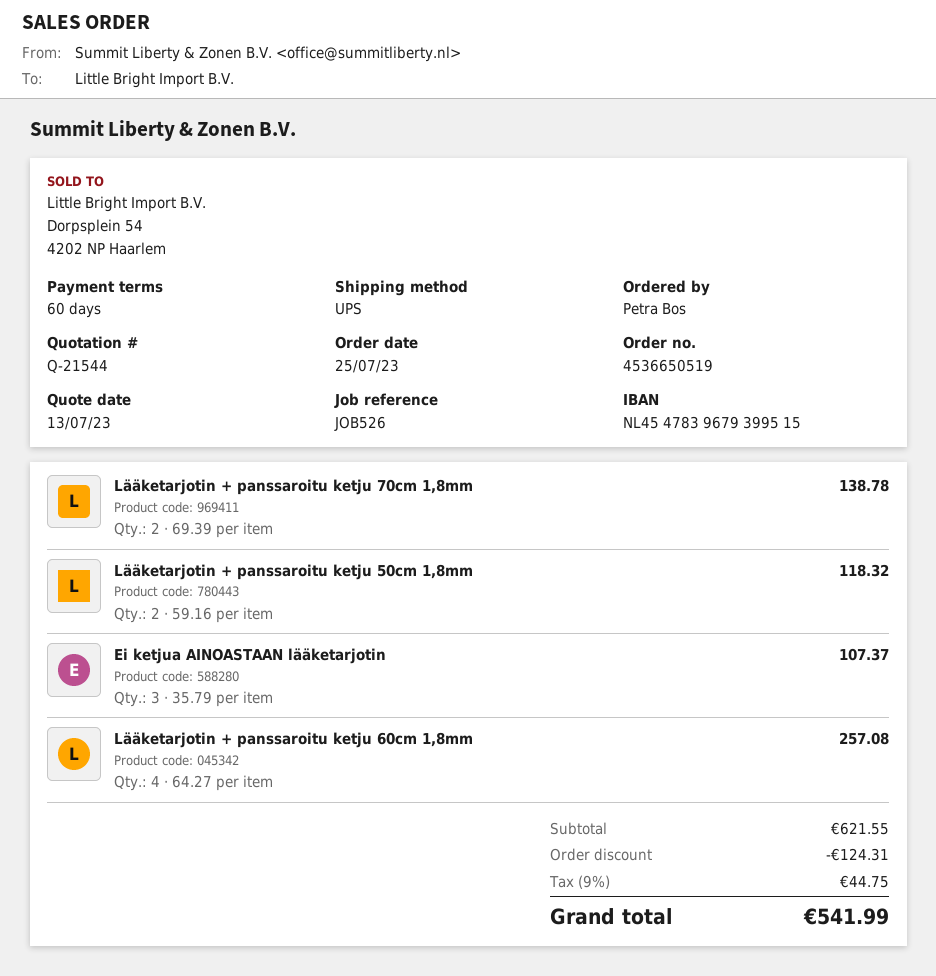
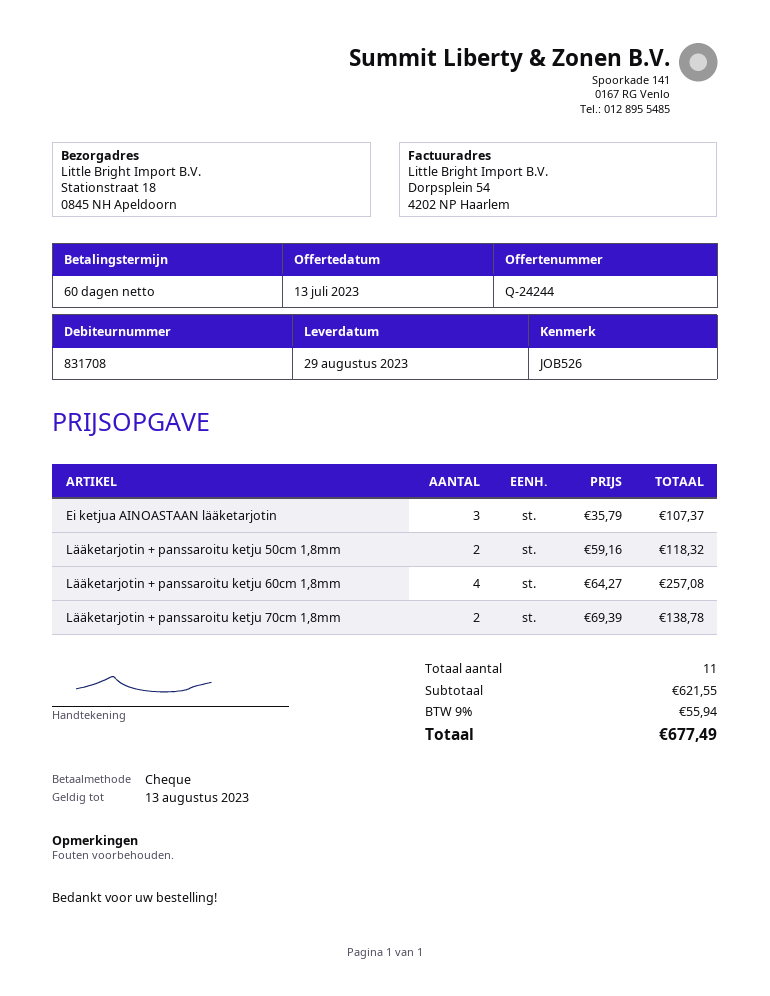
quote number: Q-21544 -> Q-24244
discount: 124.31 -> none
tax: 9% = 44.75 -> 9% = 55.94
total: 541.99 -> 677.49

